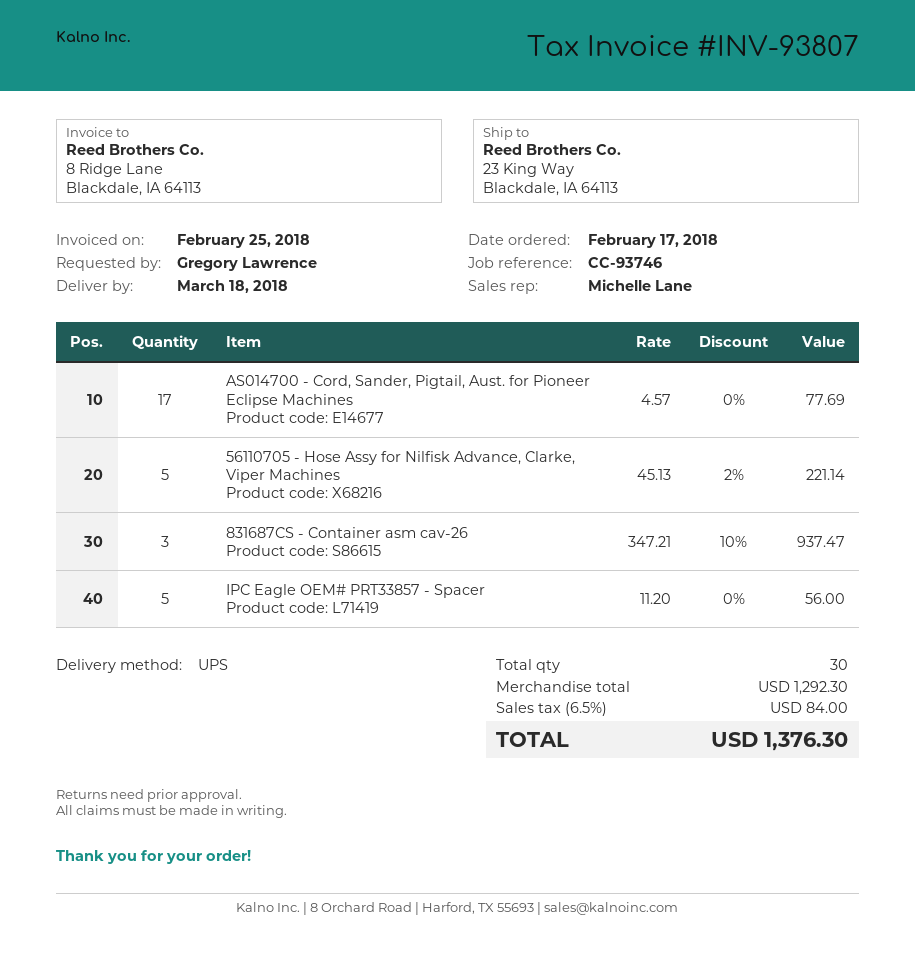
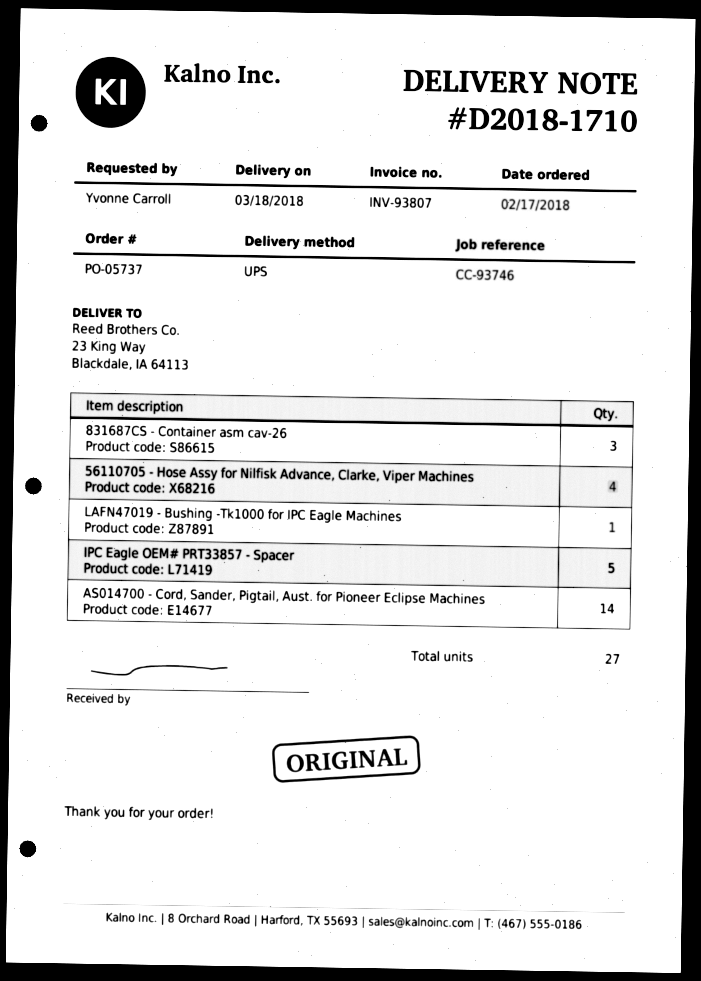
ordered by: Gregory Lawrence -> Yvonne Carroll
AS014700 - Cord, Sander, Pigtail, Aust. for Pioneer Eclipse Machines: 17 -> 14
56110705 - Hose Assy for Nilfisk Advance, Clarke, Viper Machines: 5 -> 4
LAFN47019 - Bushing -Tk1000 for IPC Eagle Machines: none -> 1
total quantity: 30 -> 27

